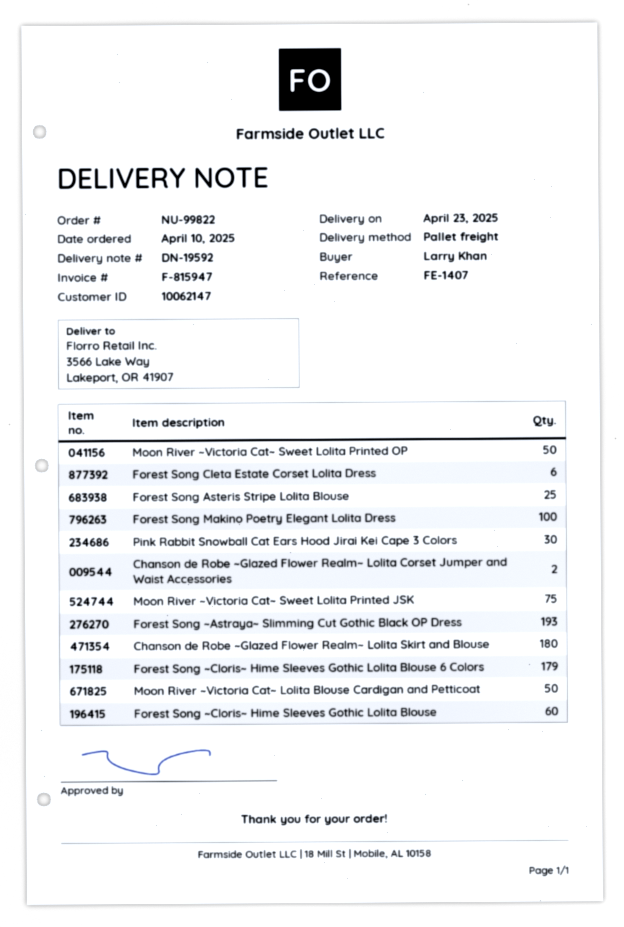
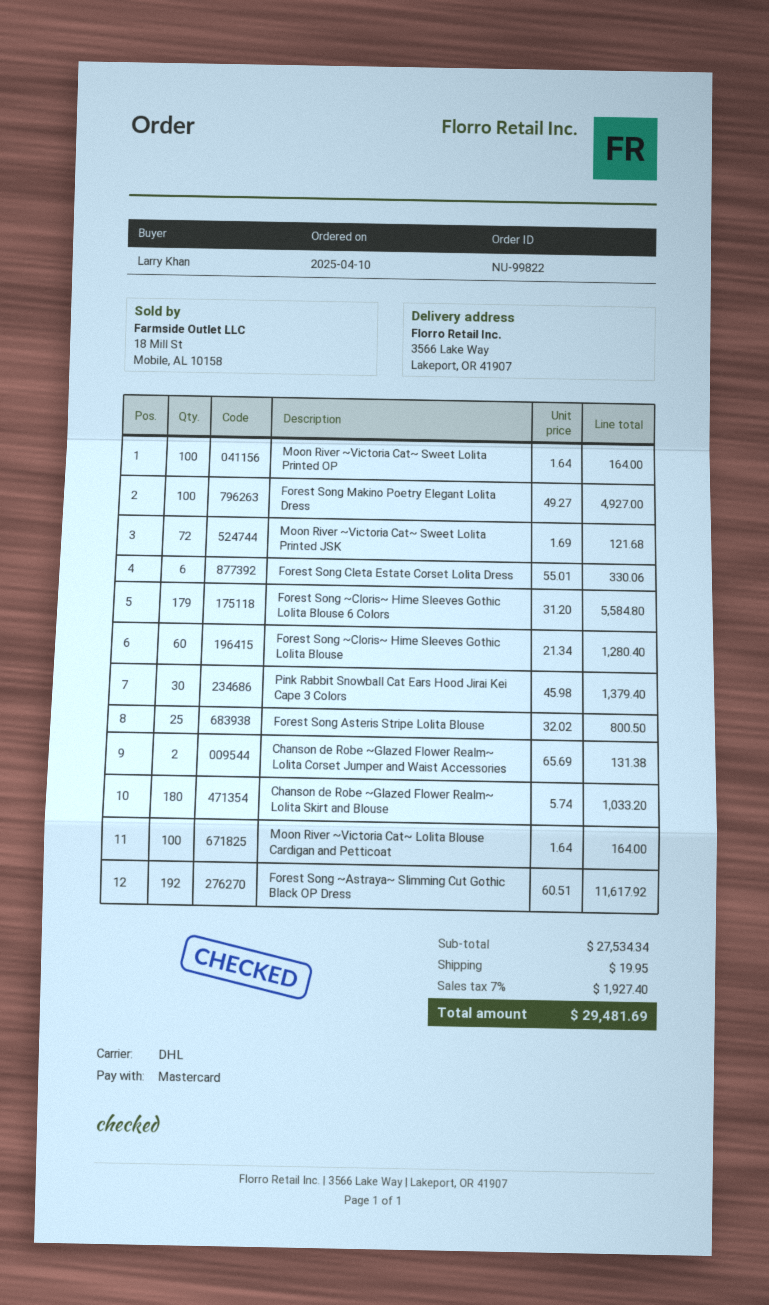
shipping method: pallet freight -> DHL
Moon River ~Victoria Cat~ Sweet Lolita Printed OP: 50 -> 100
Moon River ~Victoria Cat~ Sweet Lolita Printed JSK: 75 -> 72
Forest Song ~Astraya~ Slimming Cut Gothic Black OP Dress: 193 -> 192
Moon River ~Victoria Cat~ Lolita Blouse Cardigan and Petticoat: 50 -> 100

